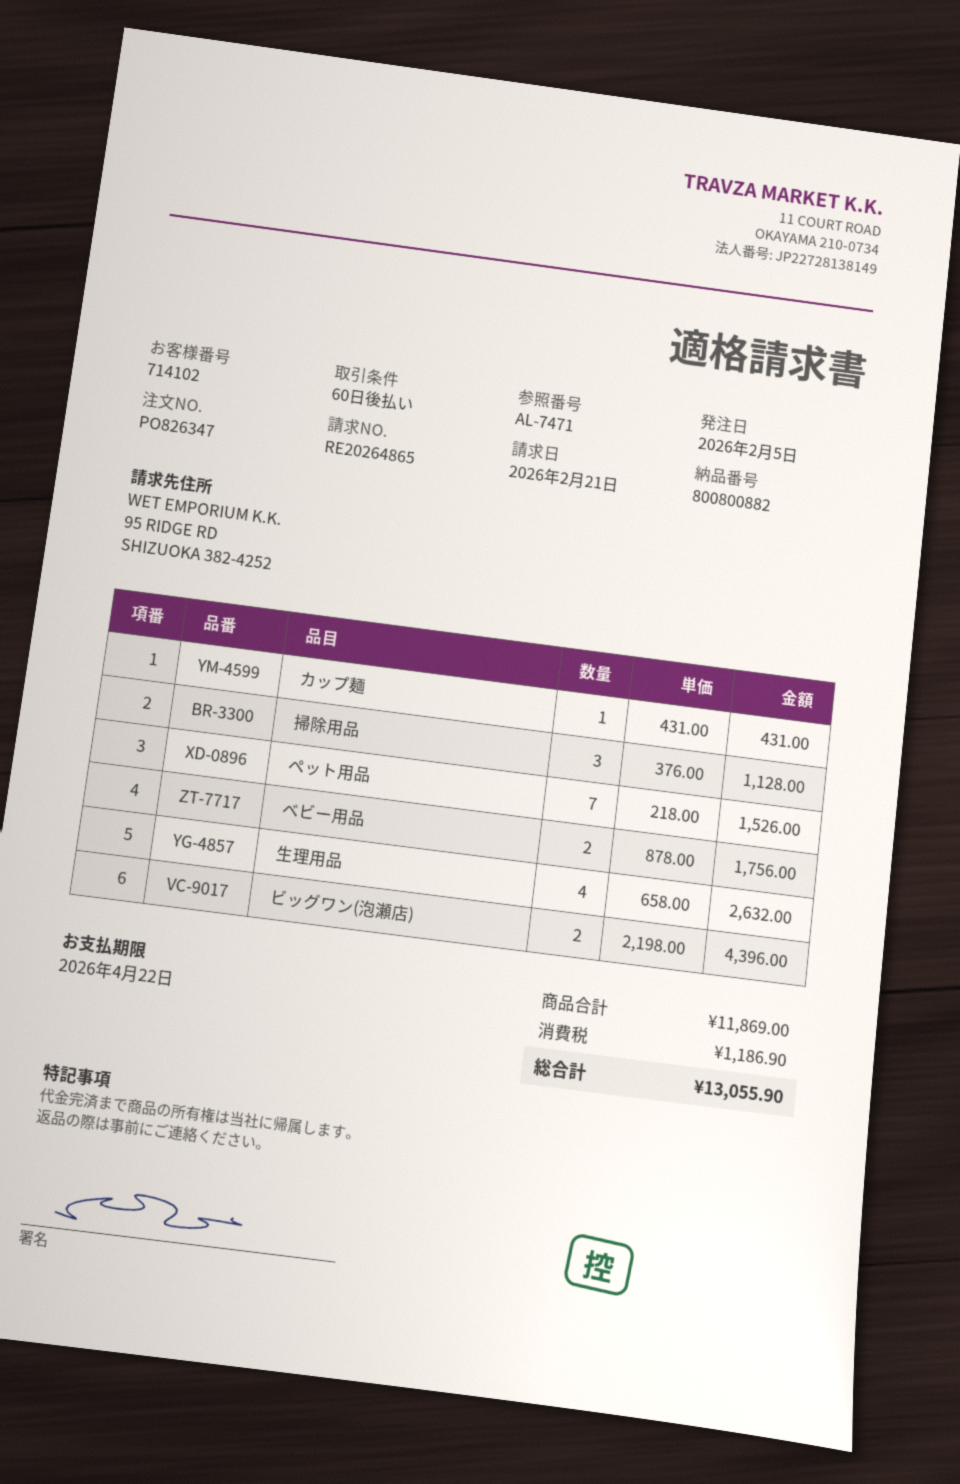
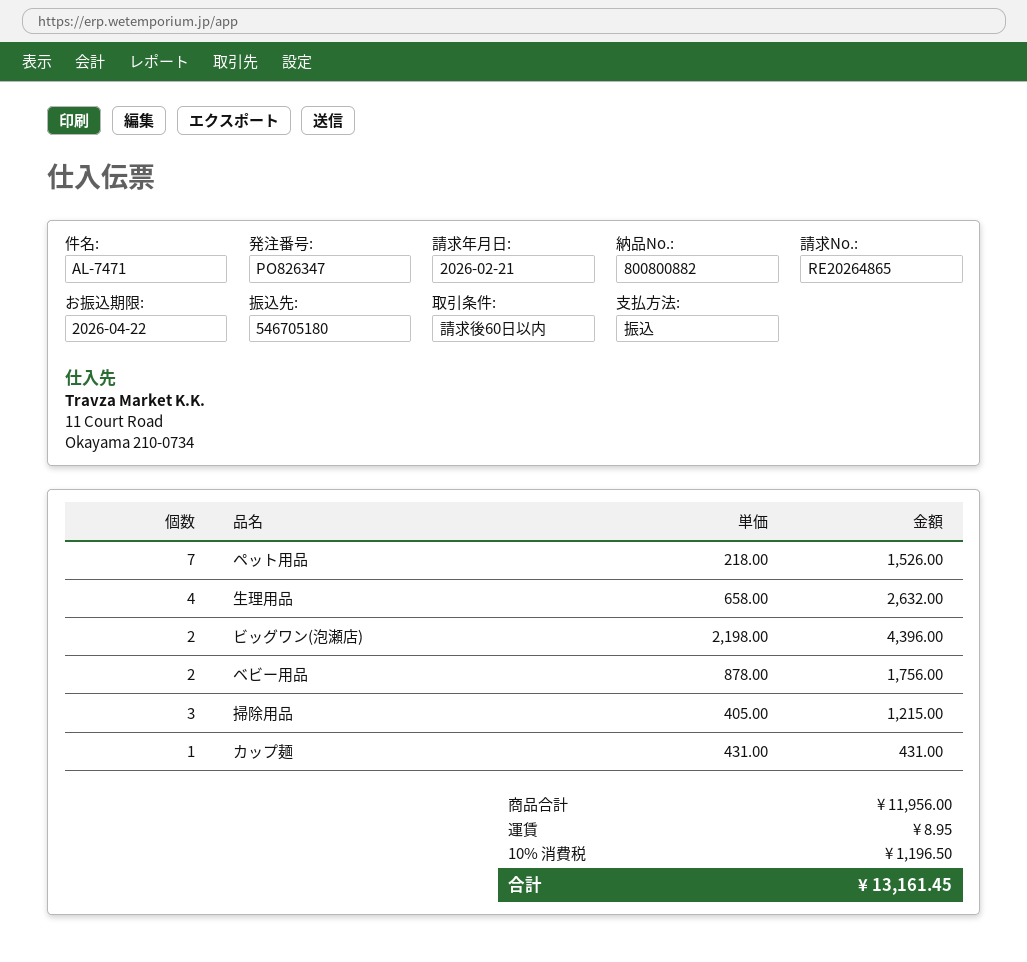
掃除用品: 3 x 376.00 = 1128.00 -> 3 x 405.00 = 1215.00
subtotal: 11869.00 -> 11956.00
shipping: none -> 8.95
tax: 1186.90 -> 1196.50
total: 13055.90 -> 13161.45

